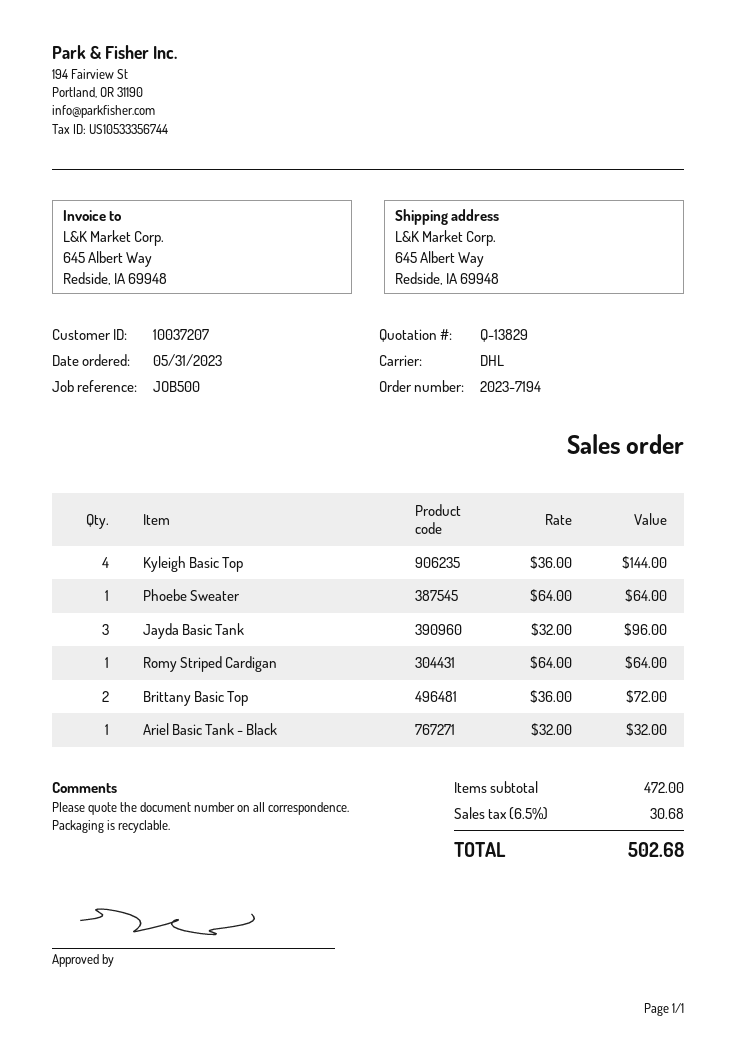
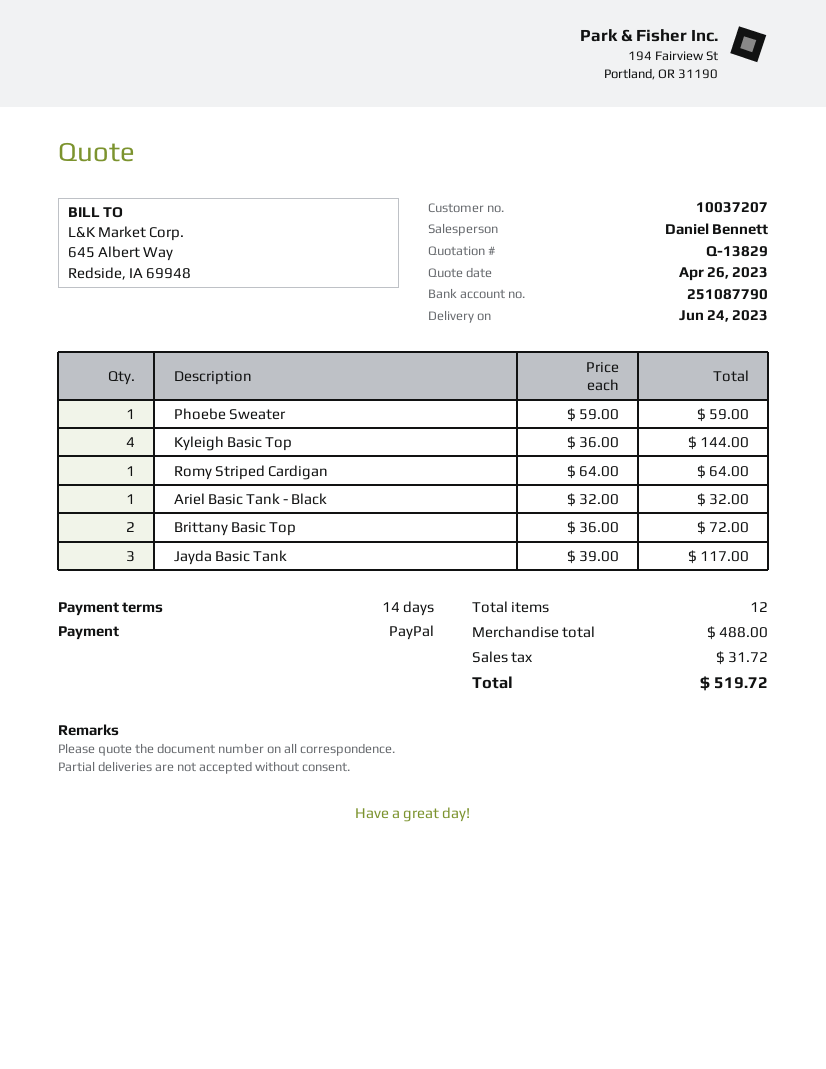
Phoebe Sweater: 1 x 64.00 = 64.00 -> 1 x 59.00 = 59.00
Jayda Basic Tank: 3 x 32.00 = 96.00 -> 3 x 39.00 = 117.00
subtotal: 472.00 -> 488.00
tax: 30.68 -> 31.72
total: 502.68 -> 519.72

